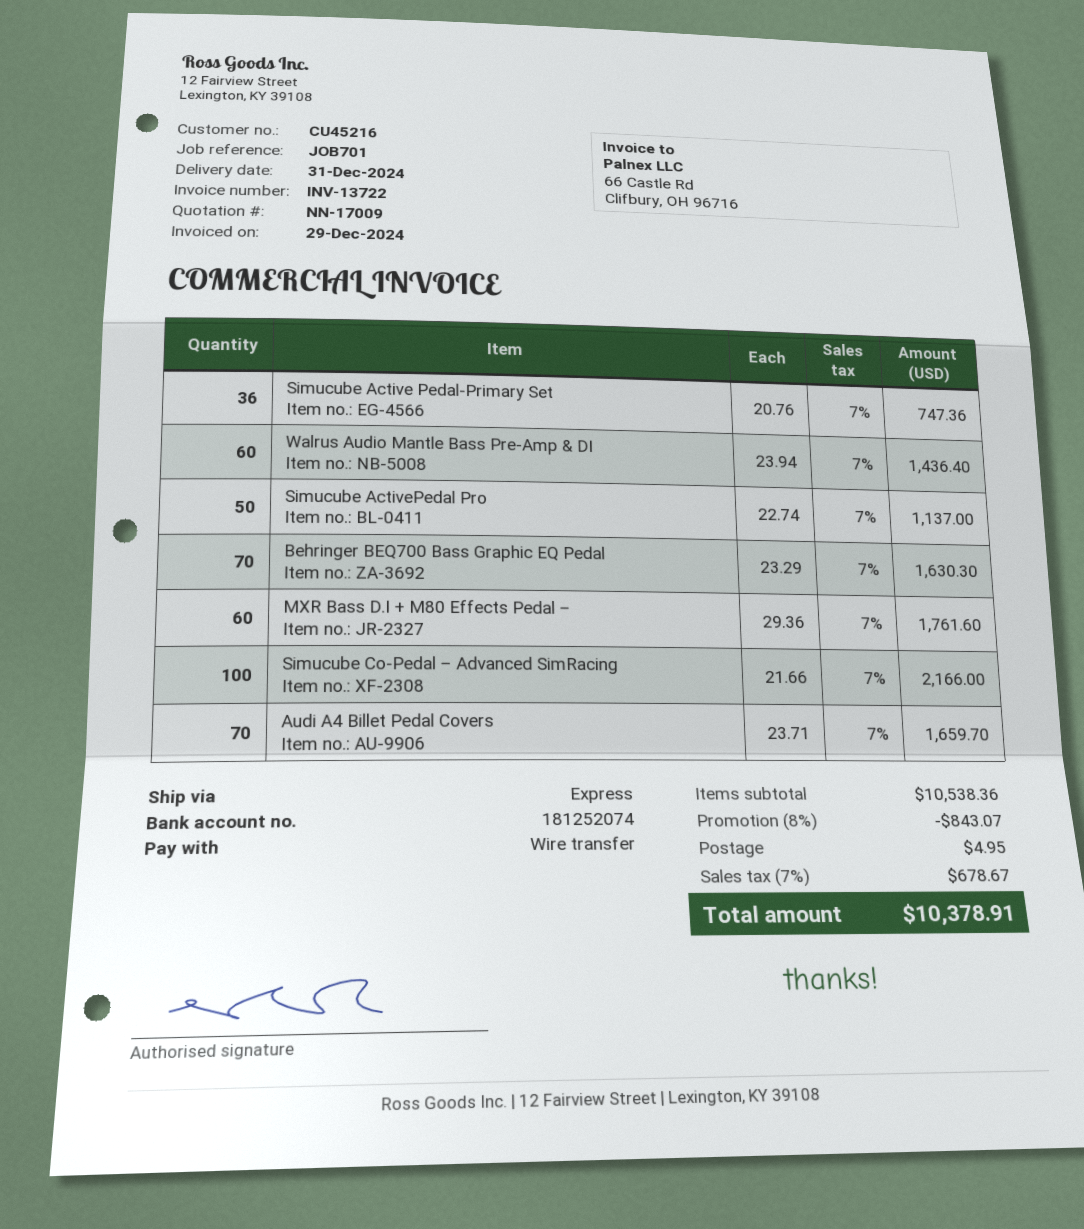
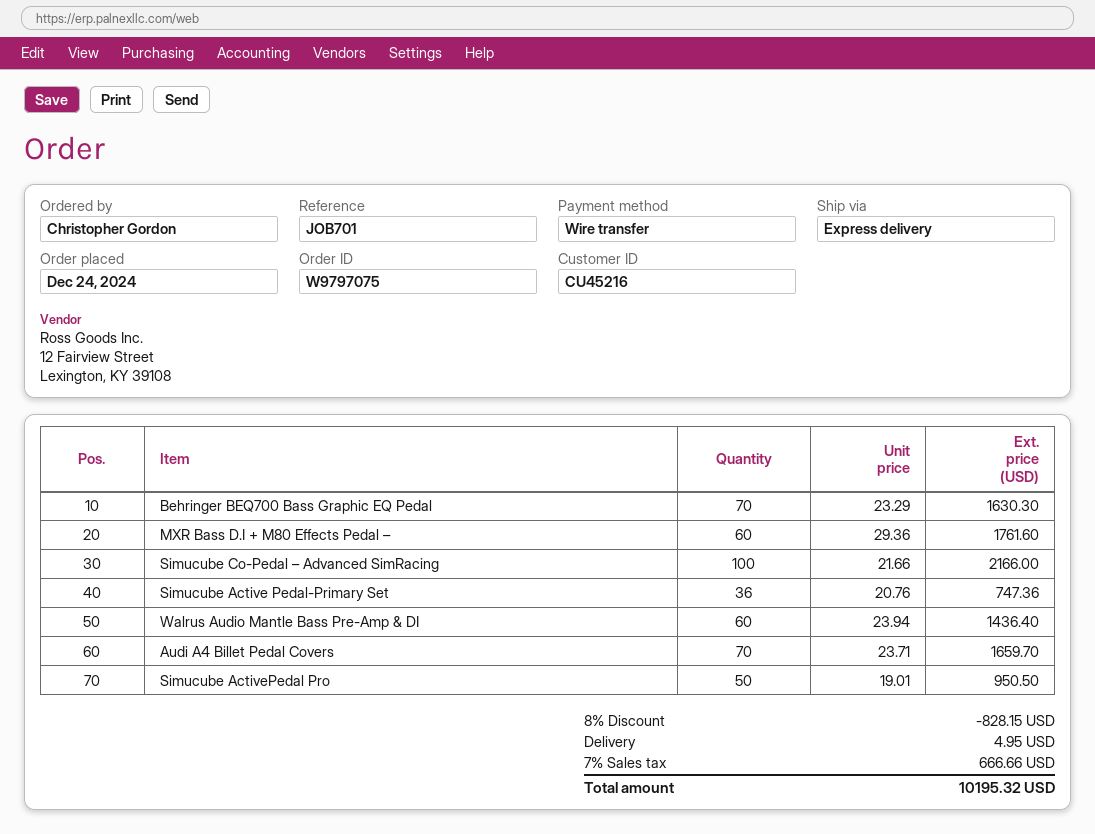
Simucube ActivePedal Pro: 50 x 22.74 = 1137.00 -> 50 x 19.01 = 950.50
discount: 8% = 843.07 -> 8% = 828.15
tax: 7% = 678.67 -> 7% = 666.66
total: 10378.91 -> 10195.32

